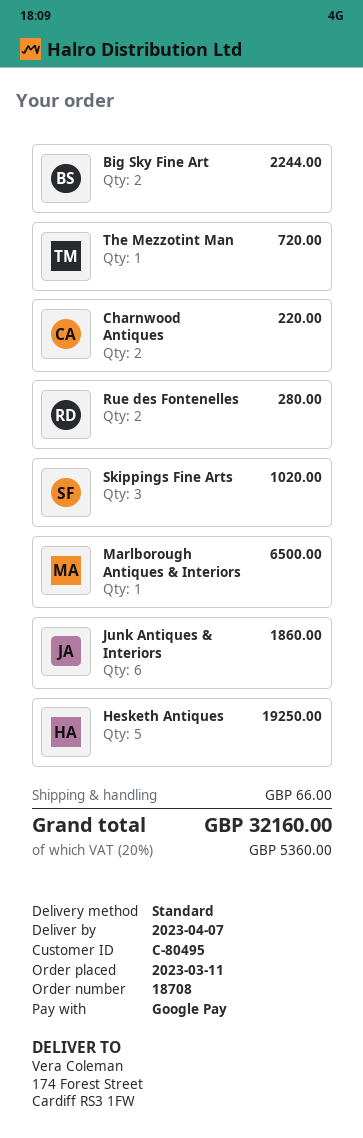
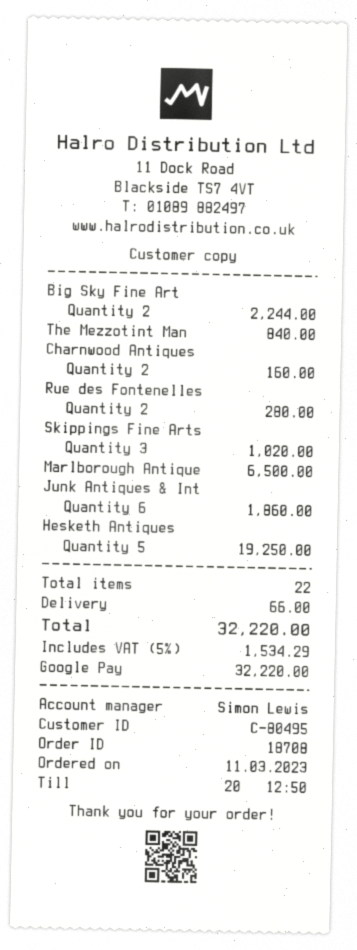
The Mezzotint Man: 1 for 720.00 -> 1 for 840.00
Charnwood Antiques: 2 for 220.00 -> 2 for 160.00
tax: 20% = 5360.00 -> 5% = 1534.29
total: 32160.00 -> 32220.00

